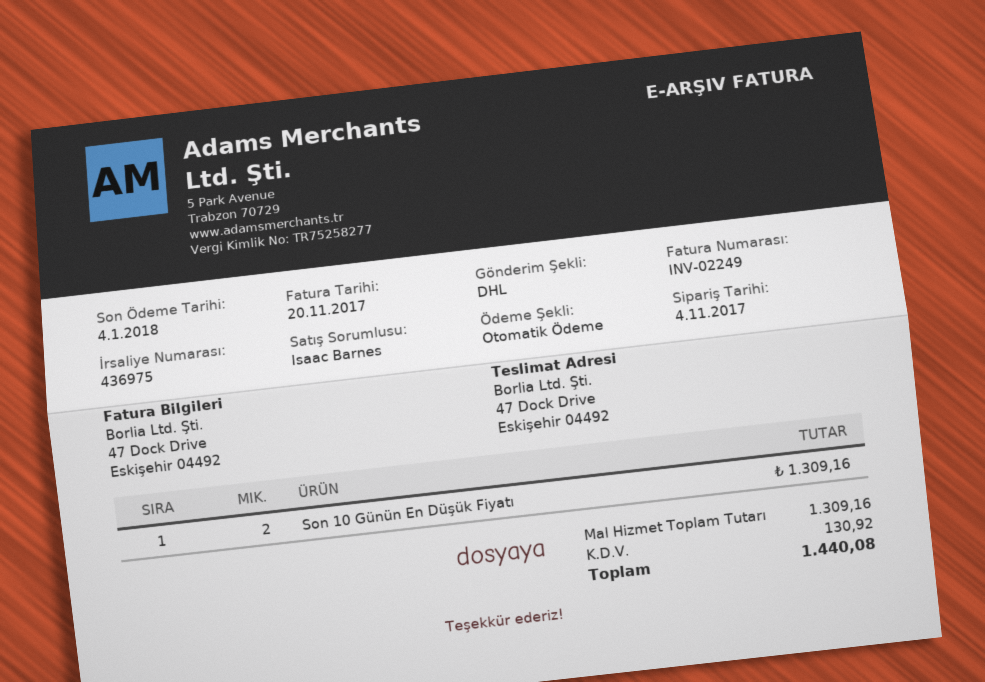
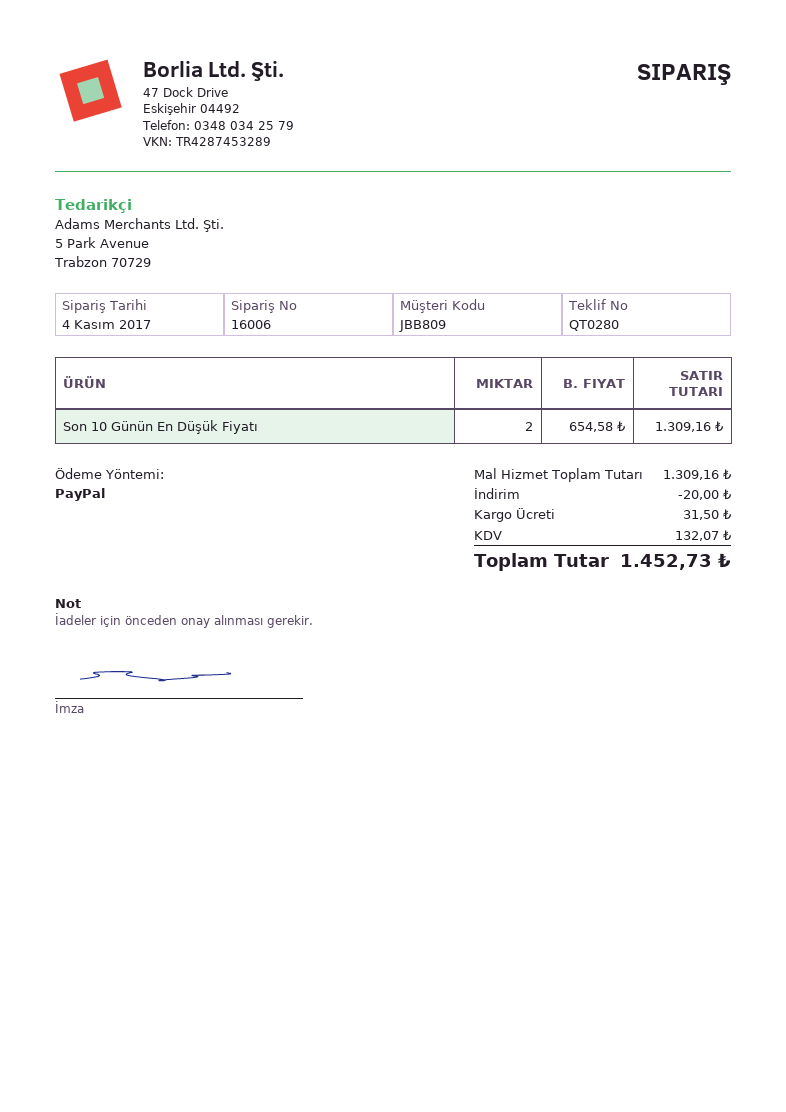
payment method: direct debit -> PayPal
discount: none -> 20.00
shipping: none -> 31.50
tax: 130.92 -> 132.07
total: 1440.08 -> 1452.73

